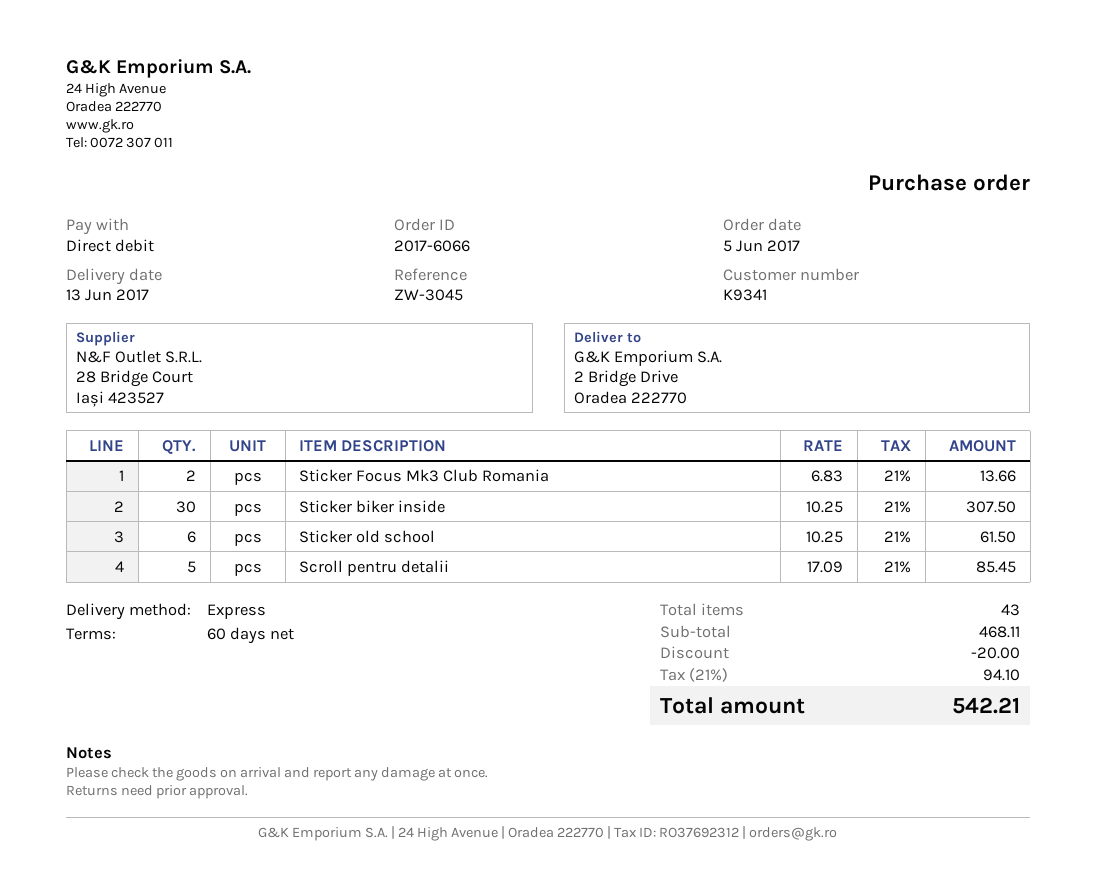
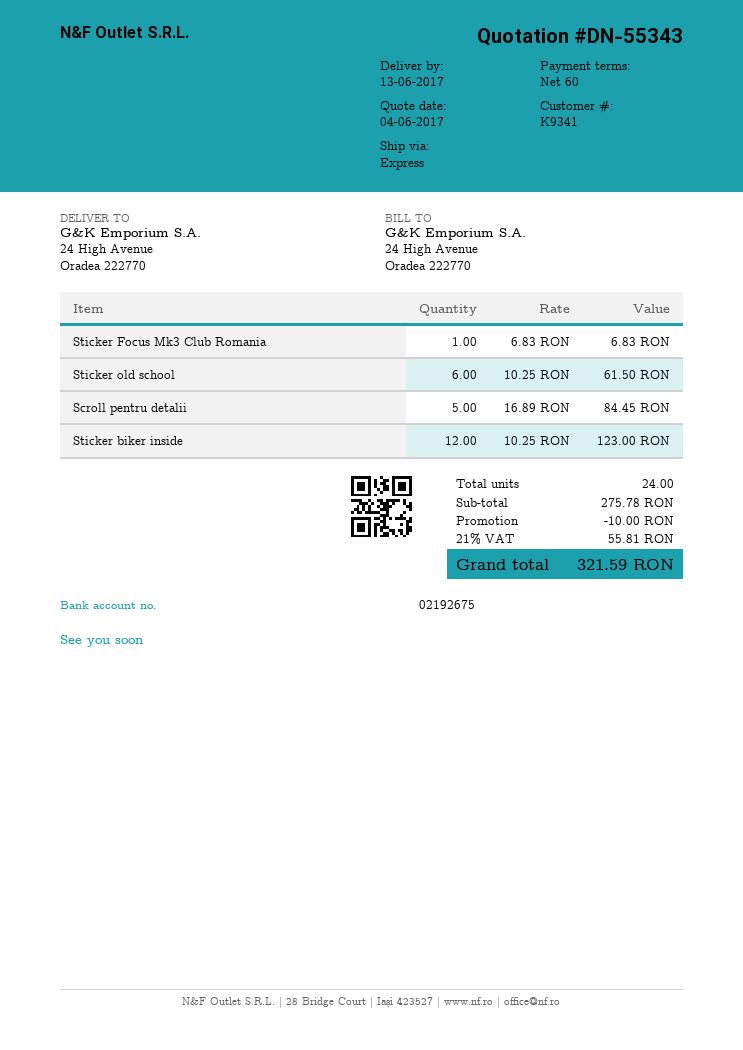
ship to: 2 Bridge Drive, Oradea 222770 -> 24 High Avenue, Oradea 222770
Sticker Focus Mk3 Club Romania: 2 x 6.83 = 13.66 -> 1 x 6.83 = 6.83
Sticker biker inside: 30 x 10.25 = 307.50 -> 12 x 10.25 = 123.00
Scroll pentru detalii: 5 x 17.09 = 85.45 -> 5 x 16.89 = 84.45
total quantity: 43 -> 24
subtotal: 468.11 -> 275.78
discount: 20.00 -> 10.00
tax: 21% = 94.10 -> 21% = 55.81
total: 542.21 -> 321.59

